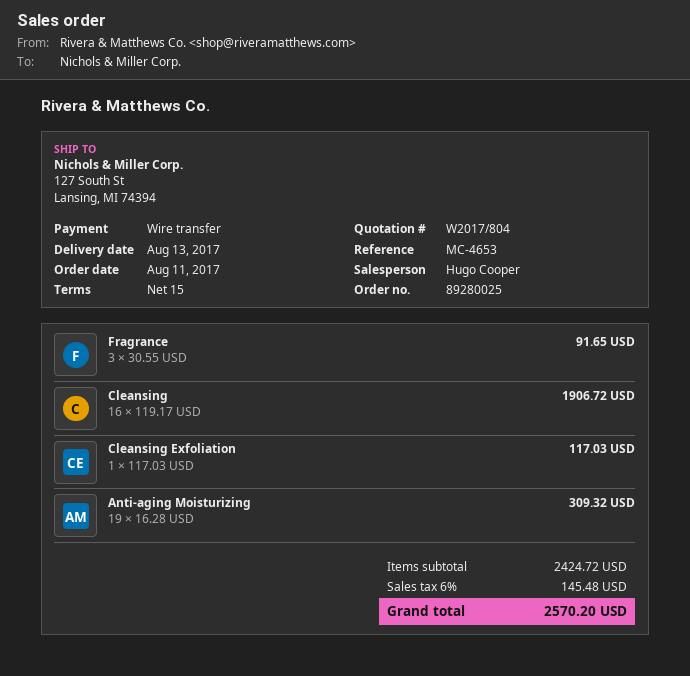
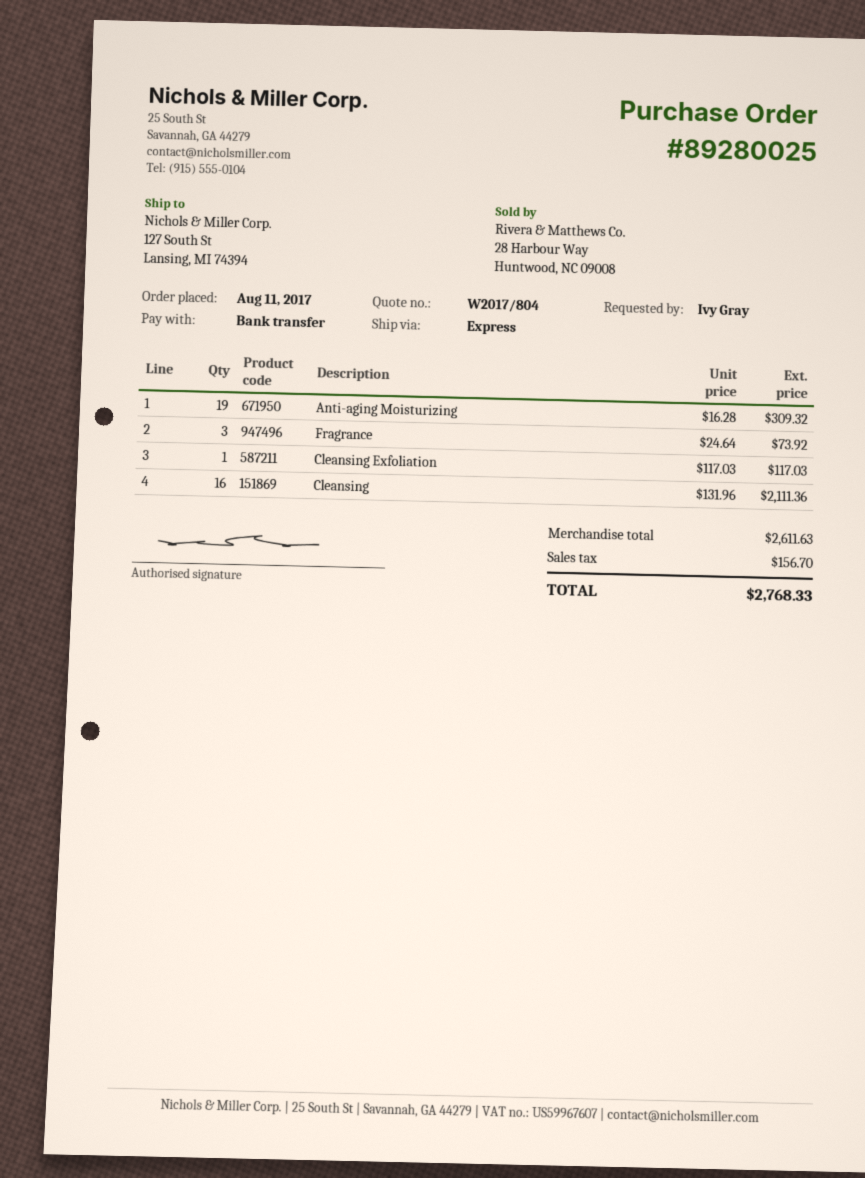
Fragrance: 3 x 30.55 = 91.65 -> 3 x 24.64 = 73.92
Cleansing: 16 x 119.17 = 1906.72 -> 16 x 131.96 = 2111.36
subtotal: 2424.72 -> 2611.63
tax: 145.48 -> 156.70
total: 2570.20 -> 2768.33

